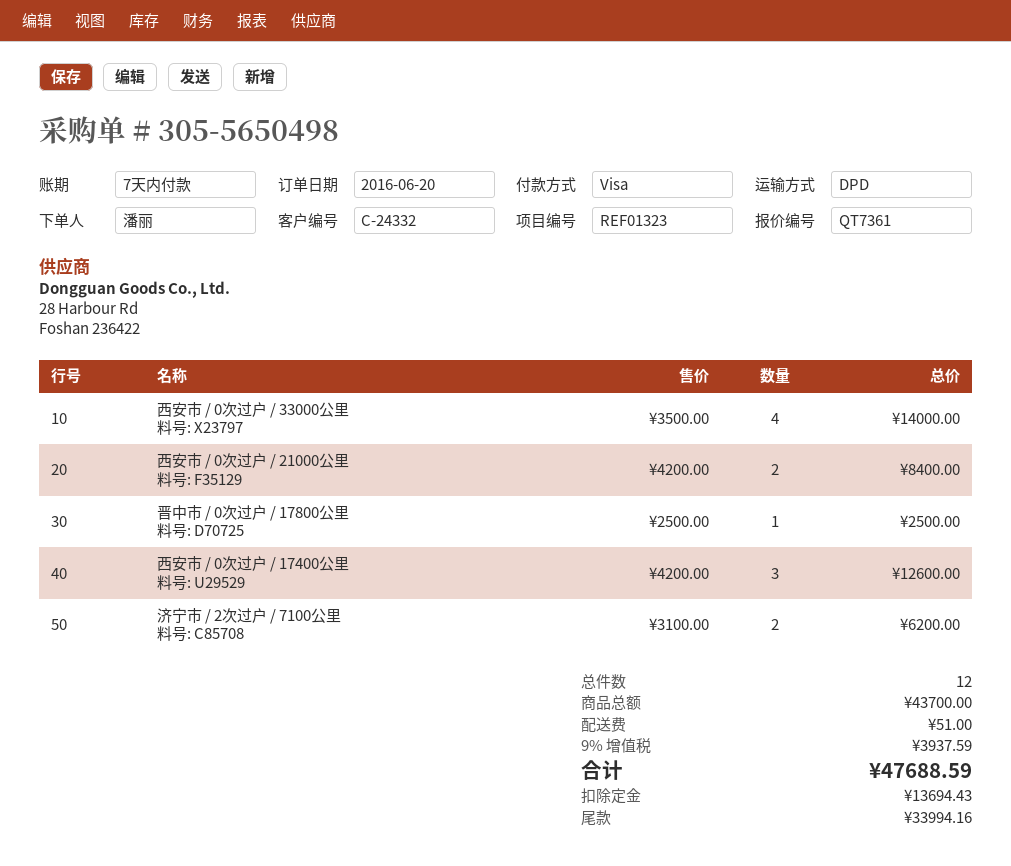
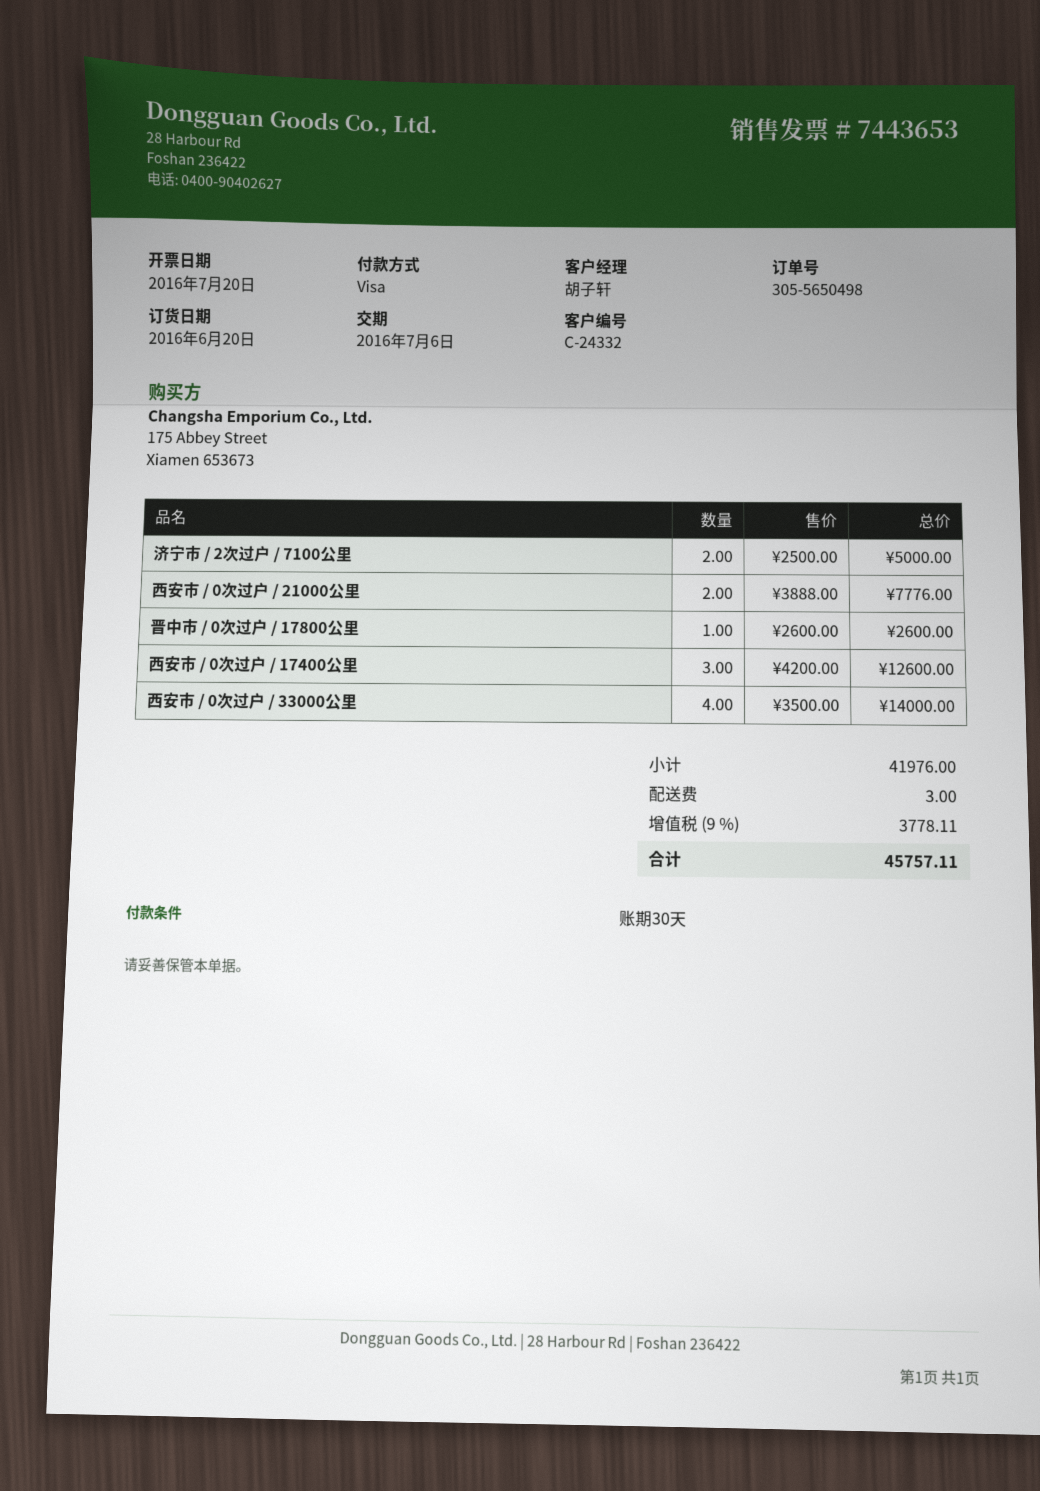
payment terms: 7 days -> 30 days
西安市 / 0次过户 / 21000公里: 2 x 4200.00 = 8400.00 -> 2 x 3888.00 = 7776.00
晋中市 / 0次过户 / 17800公里: 1 x 2500.00 = 2500.00 -> 1 x 2600.00 = 2600.00
济宁市 / 2次过户 / 7100公里: 2 x 3100.00 = 6200.00 -> 2 x 2500.00 = 5000.00
subtotal: 43700.00 -> 41976.00
shipping: 51.00 -> 3.00
tax: 9% = 3937.59 -> 9% = 3778.11
total: 47688.59 -> 45757.11

